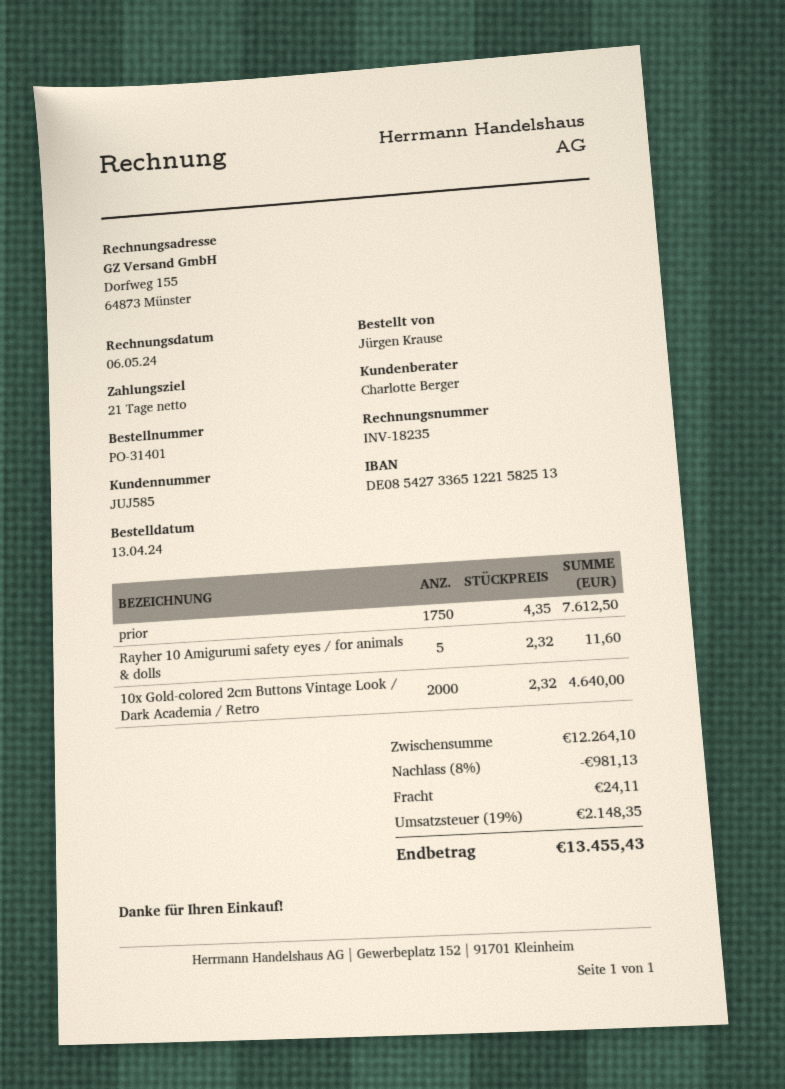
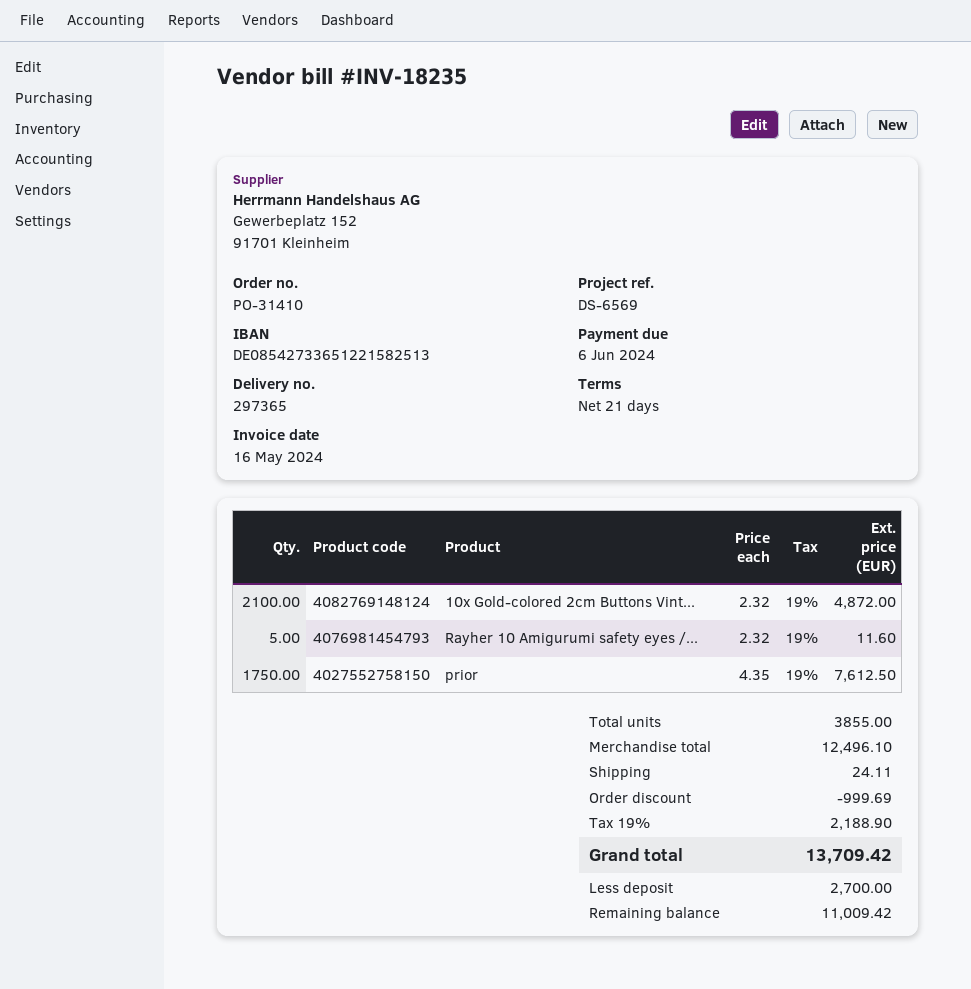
order number: PO-31401 -> PO-31410
invoice date: 2024-05-06 -> 2024-05-16
10x Gold-colored 2cm Buttons Vintage Look / Dark Academia / Retro: 2000 x 2.32 = 4640.00 -> 2100 x 2.32 = 4872.00
subtotal: 12264.10 -> 12496.10
discount: 981.13 -> 999.69
tax: 19% = 2148.35 -> 19% = 2188.90
total: 13455.43 -> 13709.42

